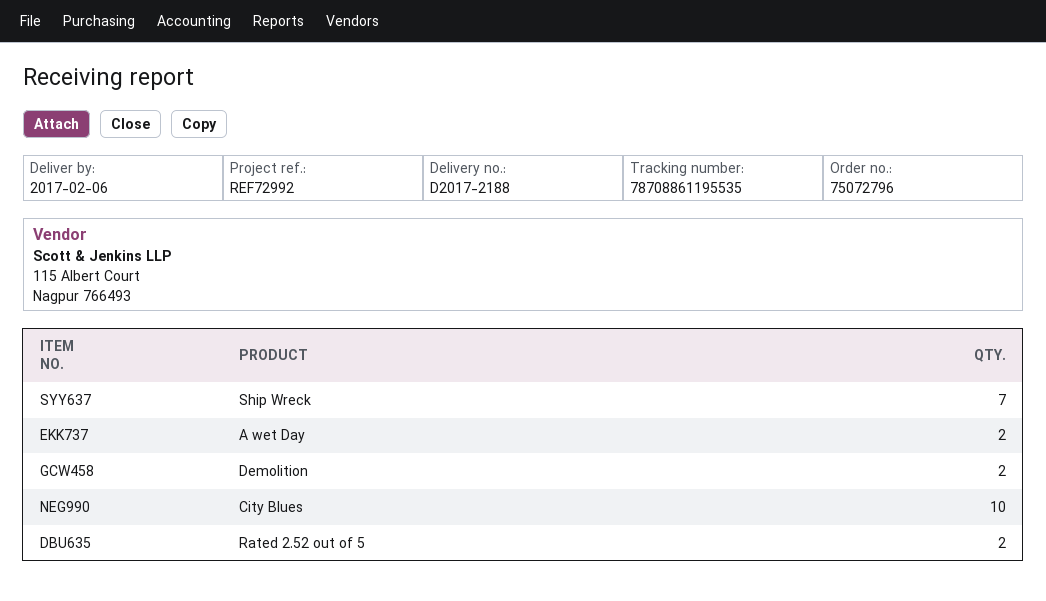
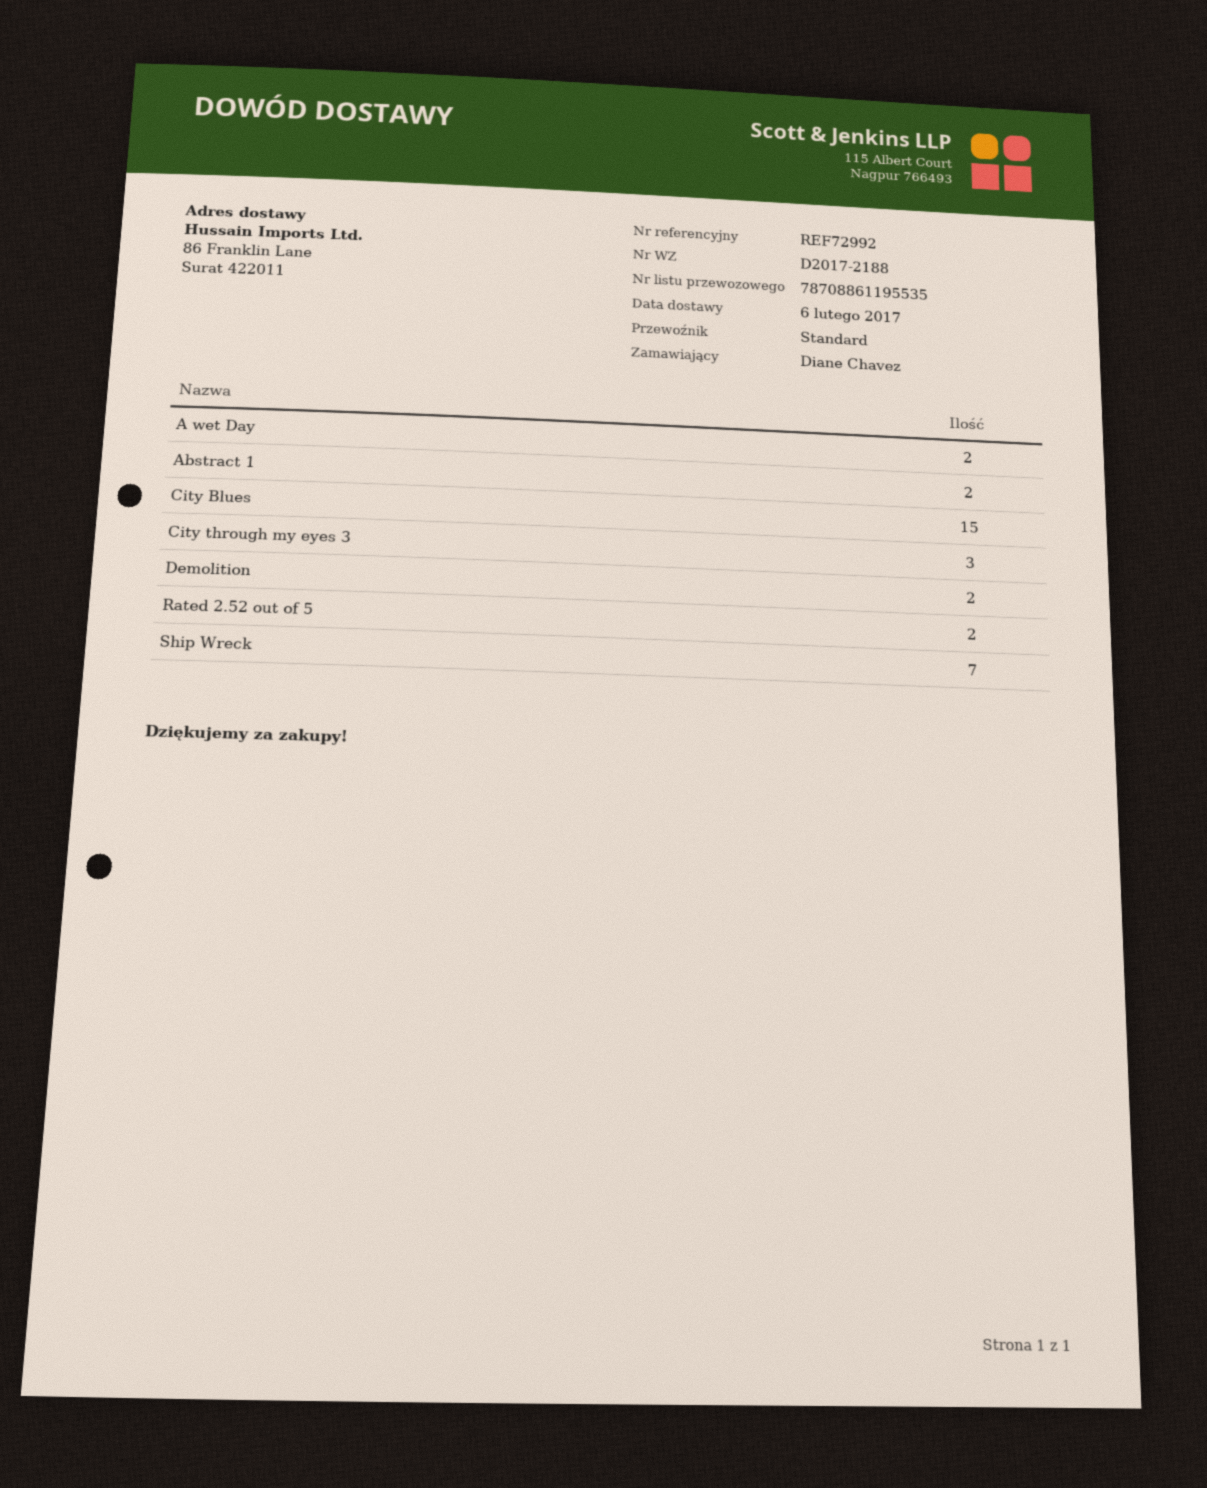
City Blues: 10 -> 15
Abstract 1: none -> 2
City through my eyes 3: none -> 3

